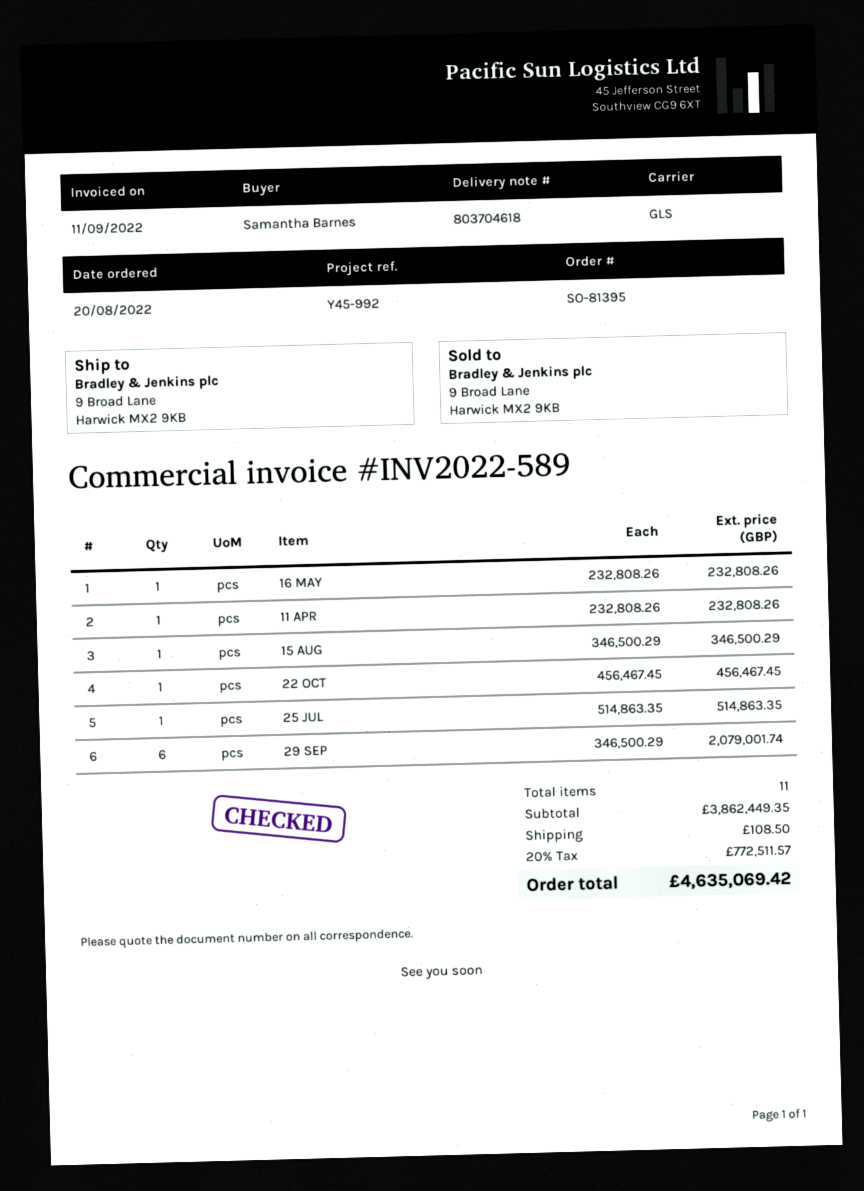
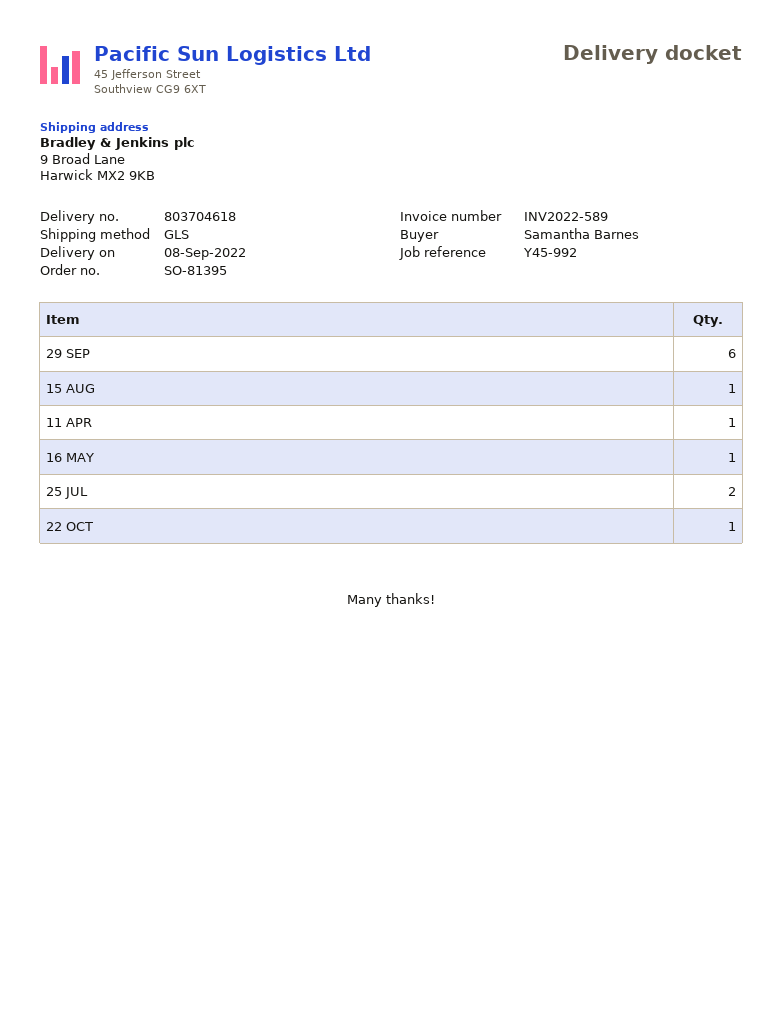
25 JUL: 1 -> 2

